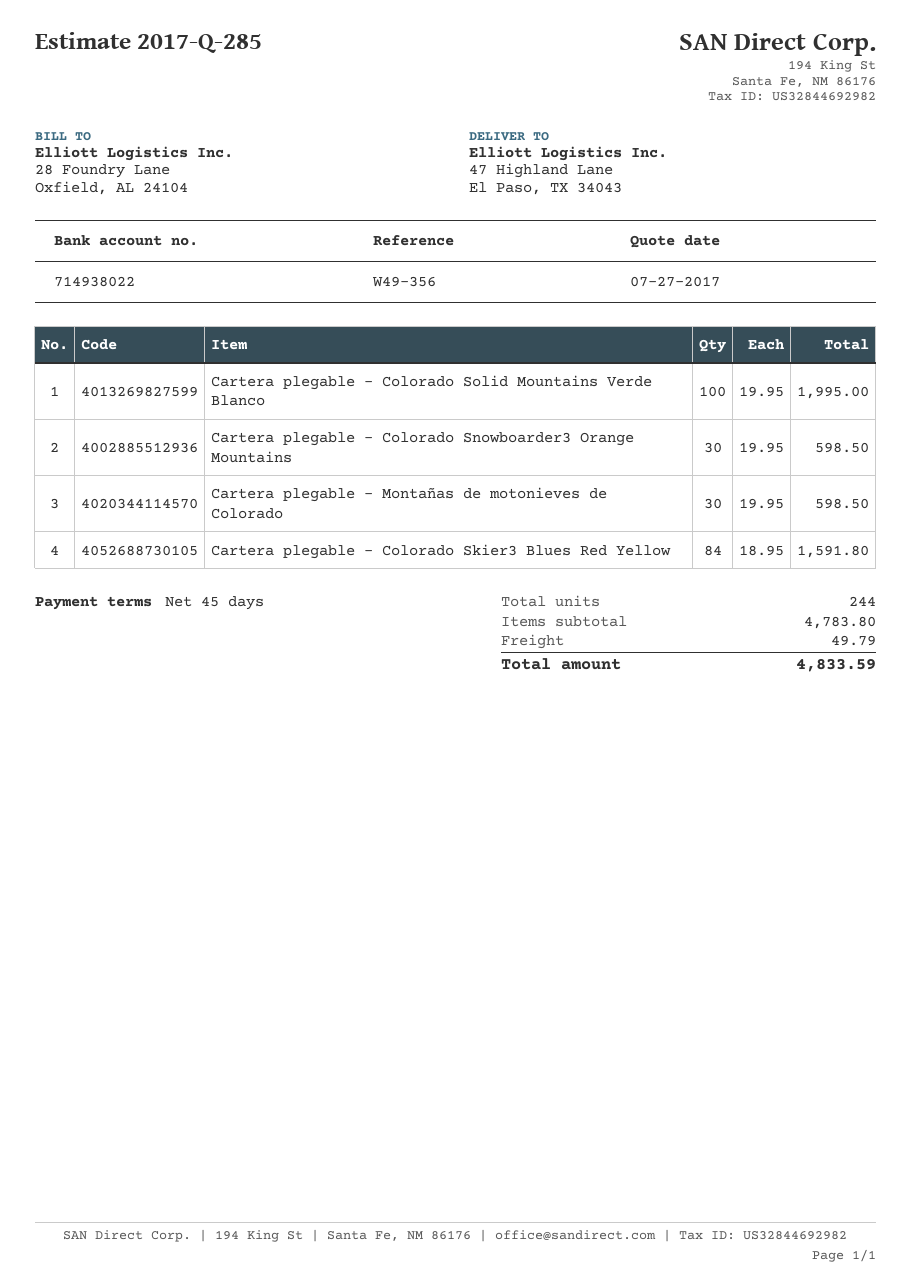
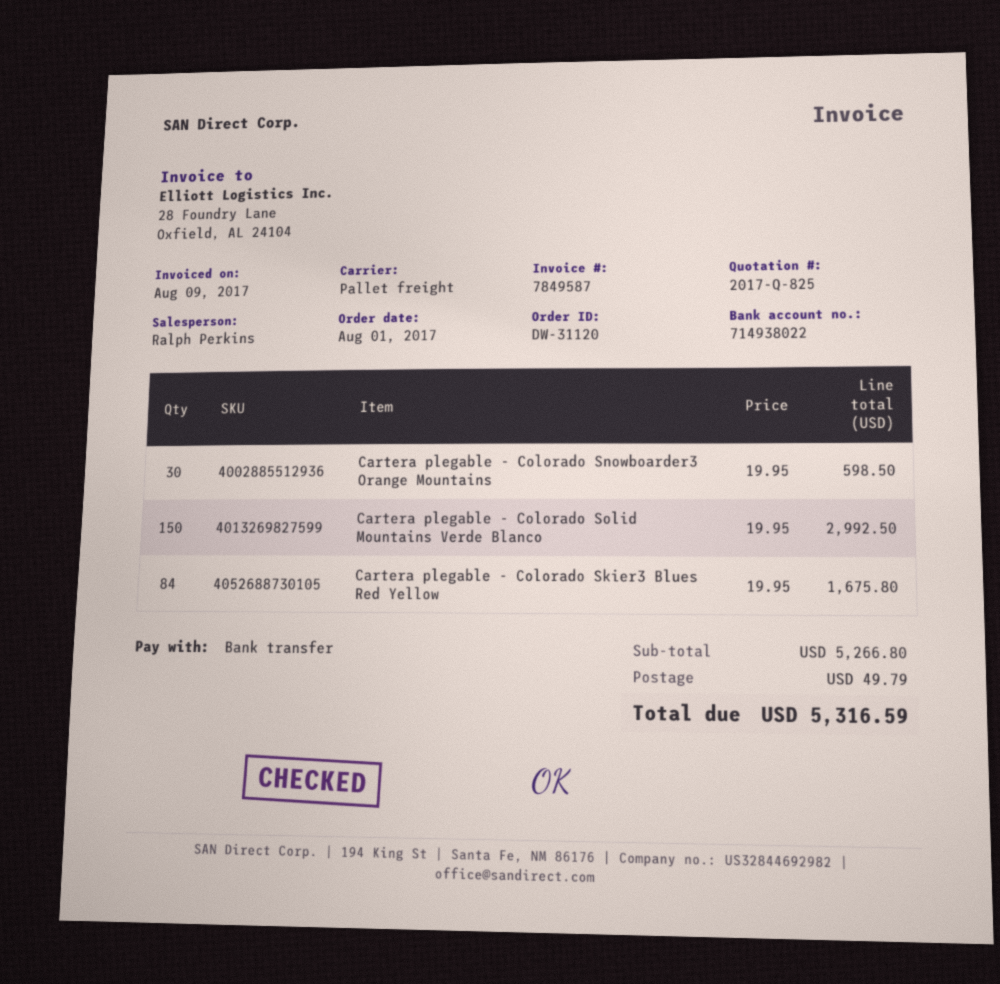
quote number: 2017-Q-285 -> 2017-Q-825
Cartera plegable - Colorado Solid Mountains Verde Blanco: 100 x 19.95 = 1995.00 -> 150 x 19.95 = 2992.50
Cartera plegable - Montañas de motonieves de Colorado: 30 x 19.95 = 598.50 -> none
Cartera plegable - Colorado Skier3 Blues Red Yellow: 84 x 18.95 = 1591.80 -> 84 x 19.95 = 1675.80
subtotal: 4783.80 -> 5266.80
total: 4833.59 -> 5316.59

